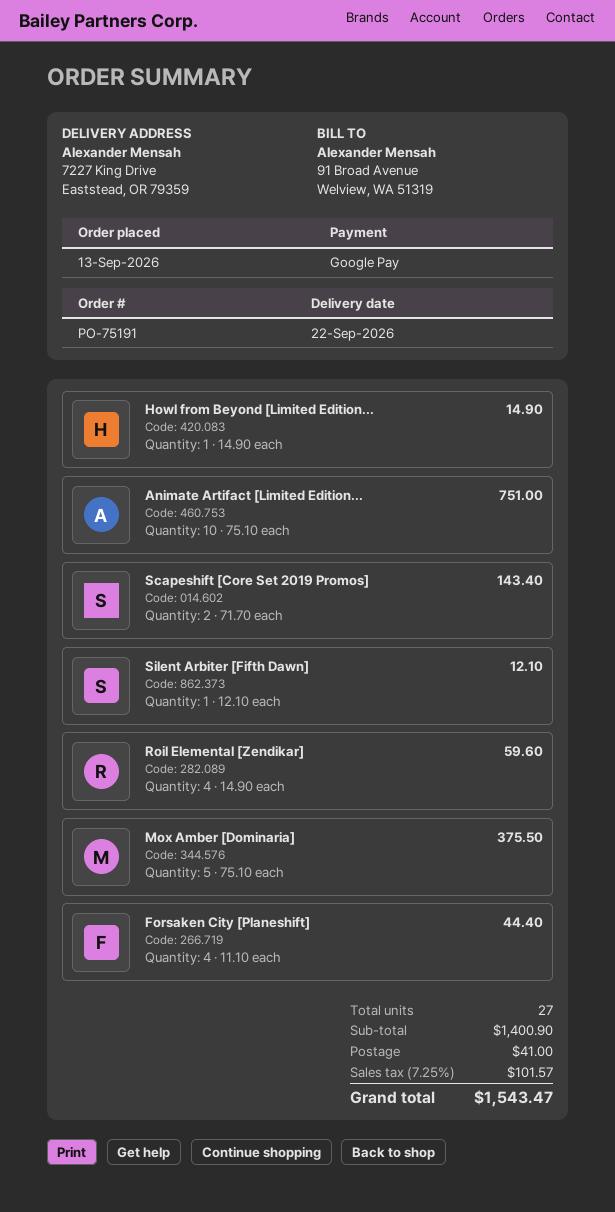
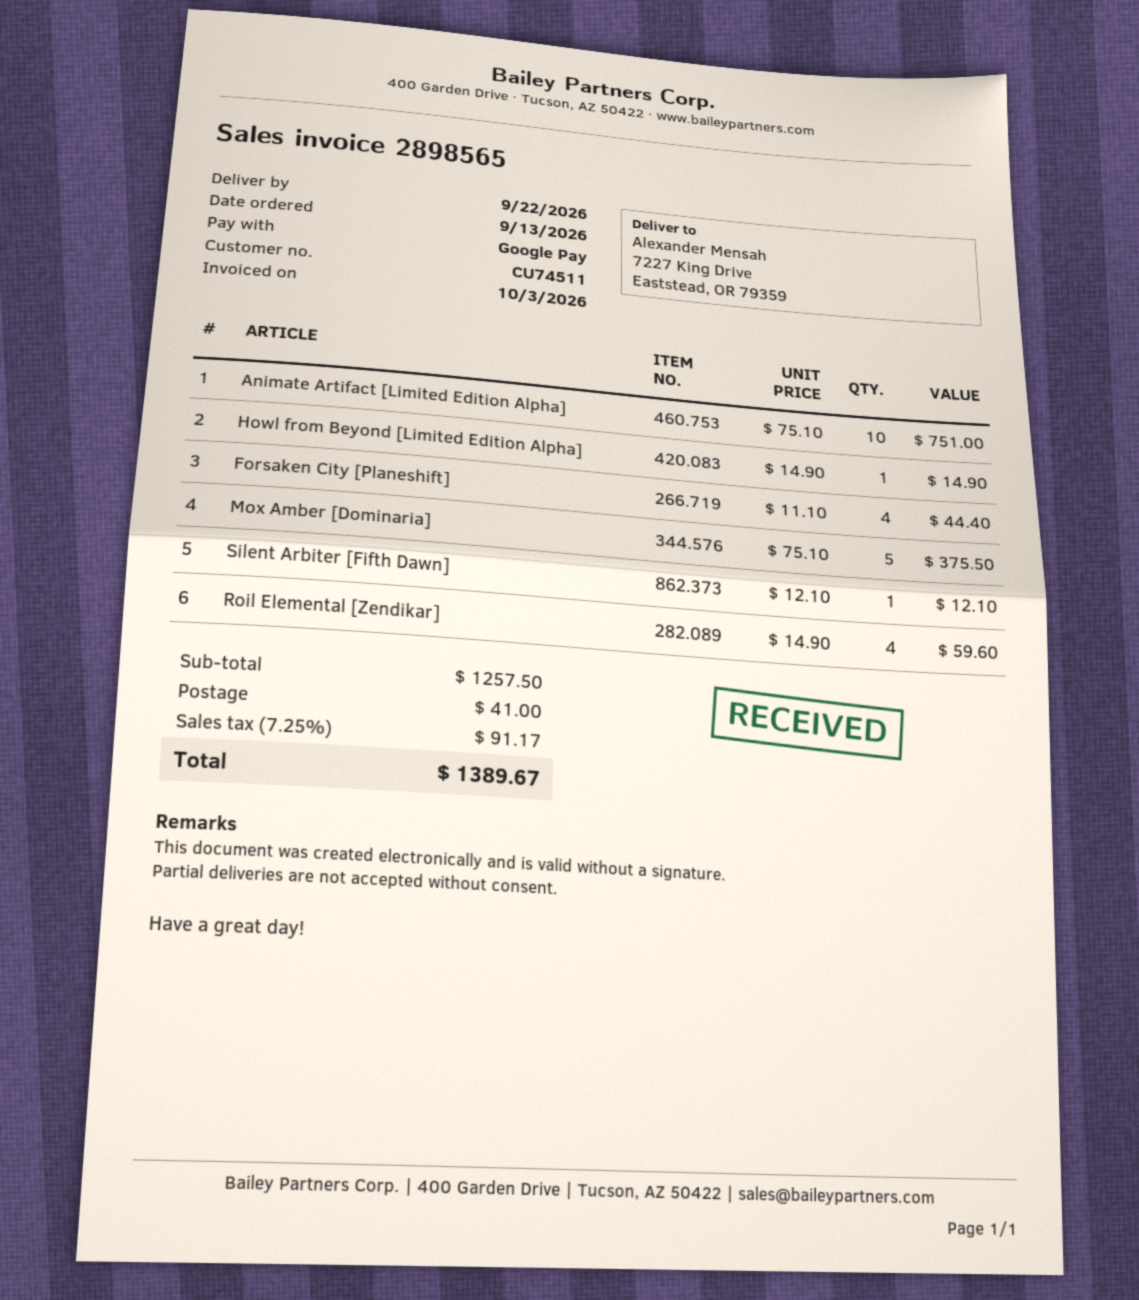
Scapeshift [Core Set 2019 Promos]: 2 x 71.70 = 143.40 -> none
subtotal: 1400.90 -> 1257.50
tax: 7.25% = 101.57 -> 7.25% = 91.17
total: 1543.47 -> 1389.67

